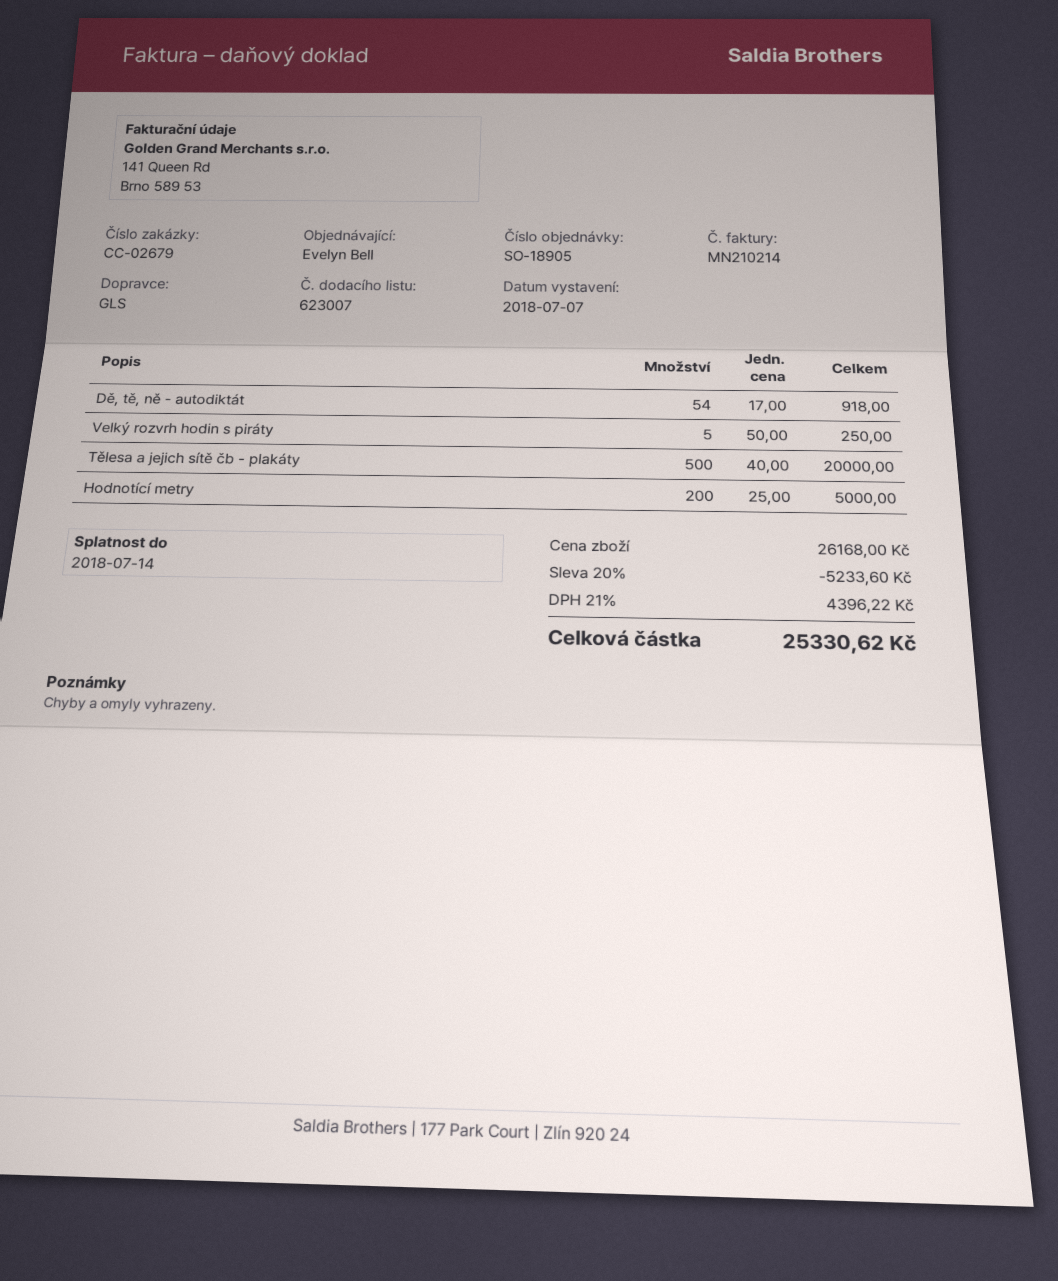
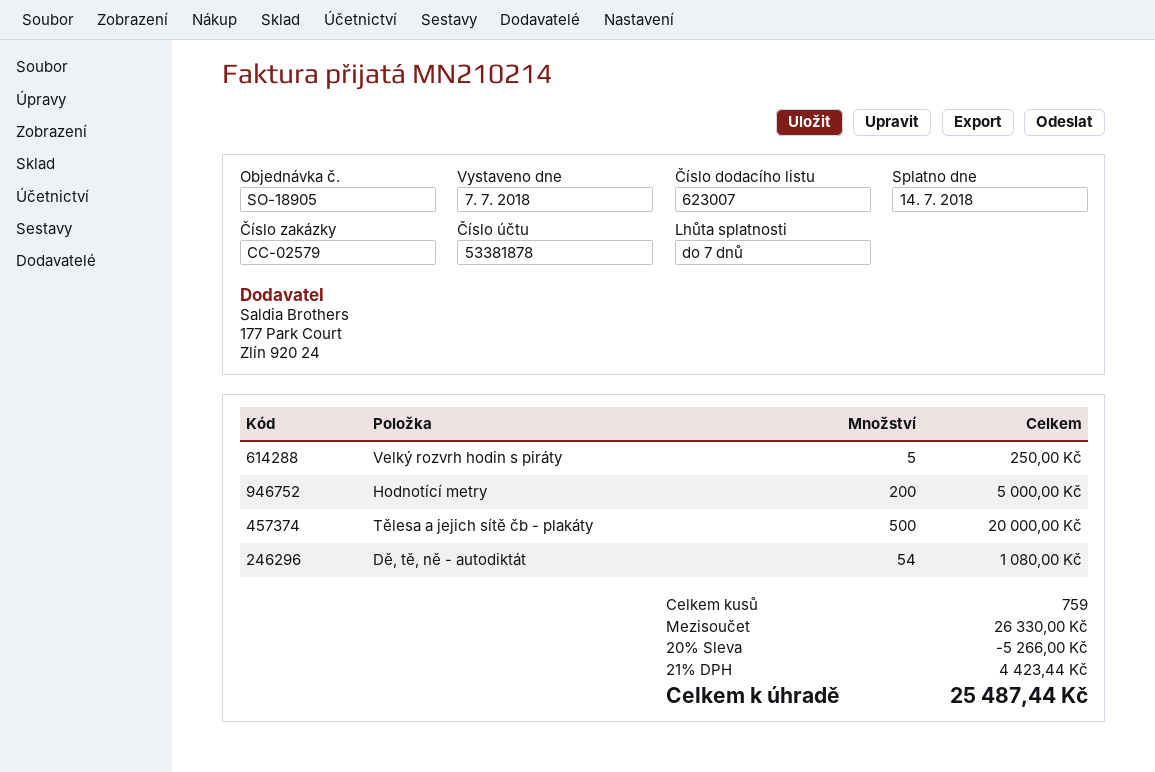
reference: CC-02679 -> CC-02579
Dě, tě, ně - autodiktát: 54 for 918.00 -> 54 for 1080.00
subtotal: 26168.00 -> 26330.00
discount: 20% = 5233.60 -> 20% = 5266.00
tax: 21% = 4396.22 -> 21% = 4423.44
total: 25330.62 -> 25487.44

